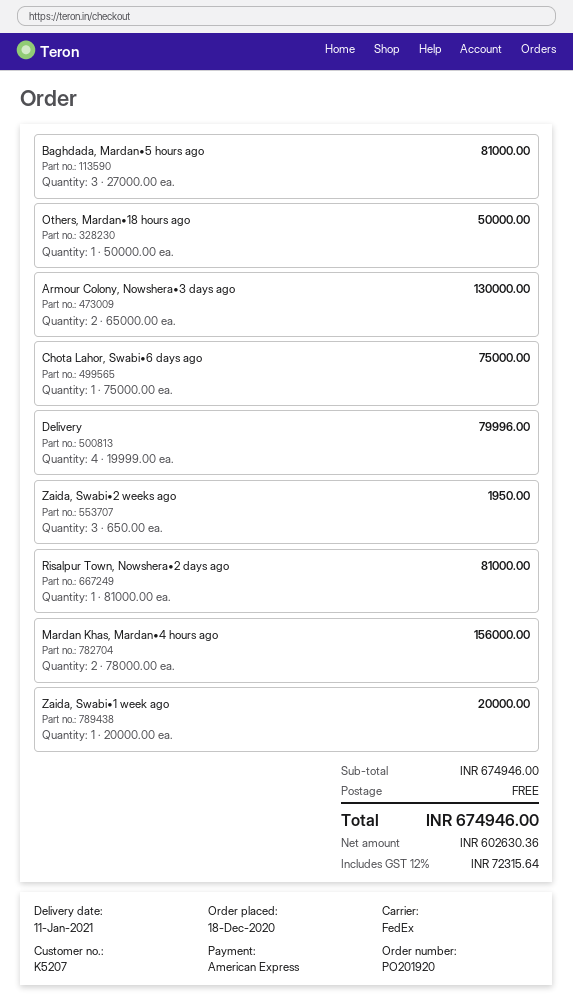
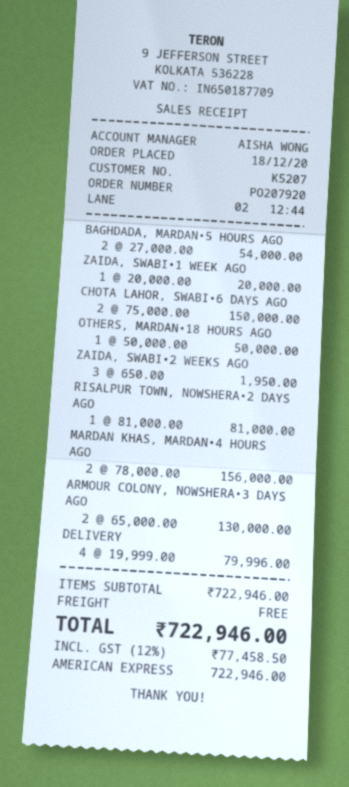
order number: PO201920 -> PO207920
Baghdada, Mardan•5 hours ago: 3 x 27000.00 = 81000.00 -> 2 x 27000.00 = 54000.00
Chota Lahor, Swabi•6 days ago: 1 x 75000.00 = 75000.00 -> 2 x 75000.00 = 150000.00
subtotal: 674946.00 -> 722946.00
tax: 12% = 72315.64 -> 12% = 77458.50
total: 674946.00 -> 722946.00

